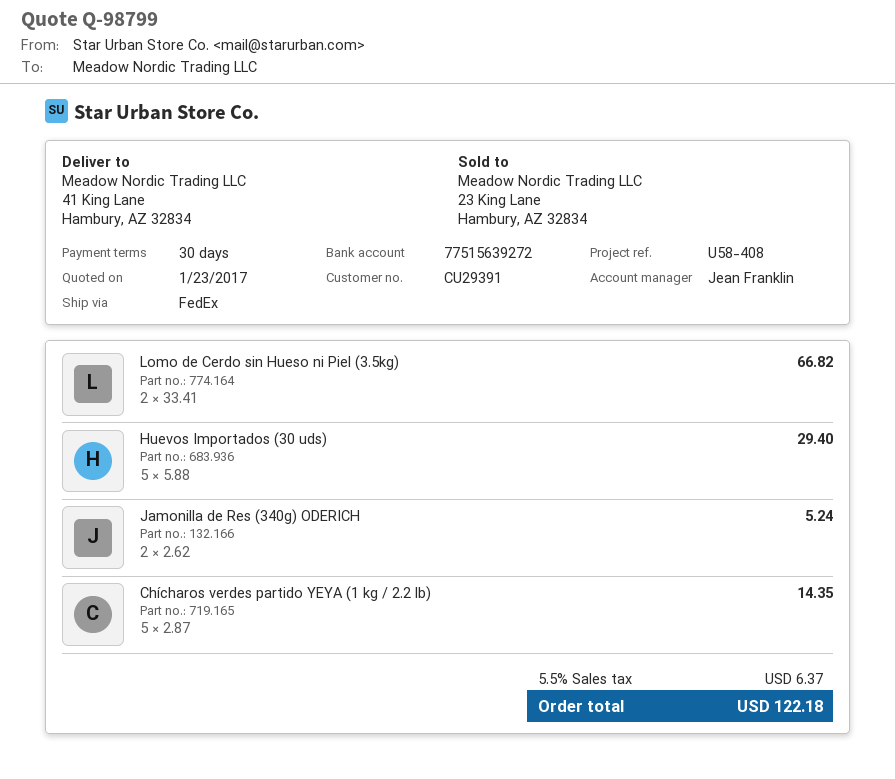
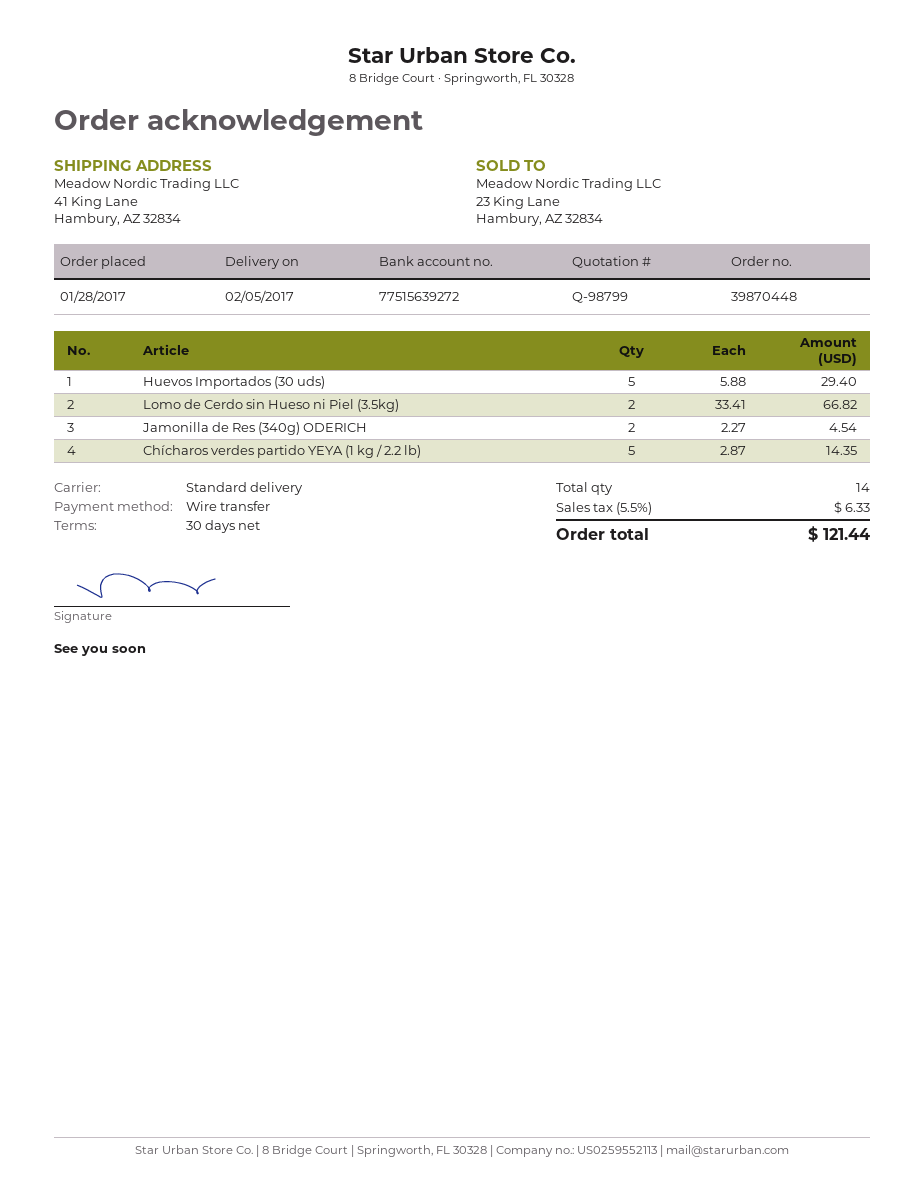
shipping method: FedEx -> standard
Jamonilla de Res (340g) ODERICH: 2 x 2.62 = 5.24 -> 2 x 2.27 = 4.54
tax: 5.5% = 6.37 -> 5.5% = 6.33
total: 122.18 -> 121.44

